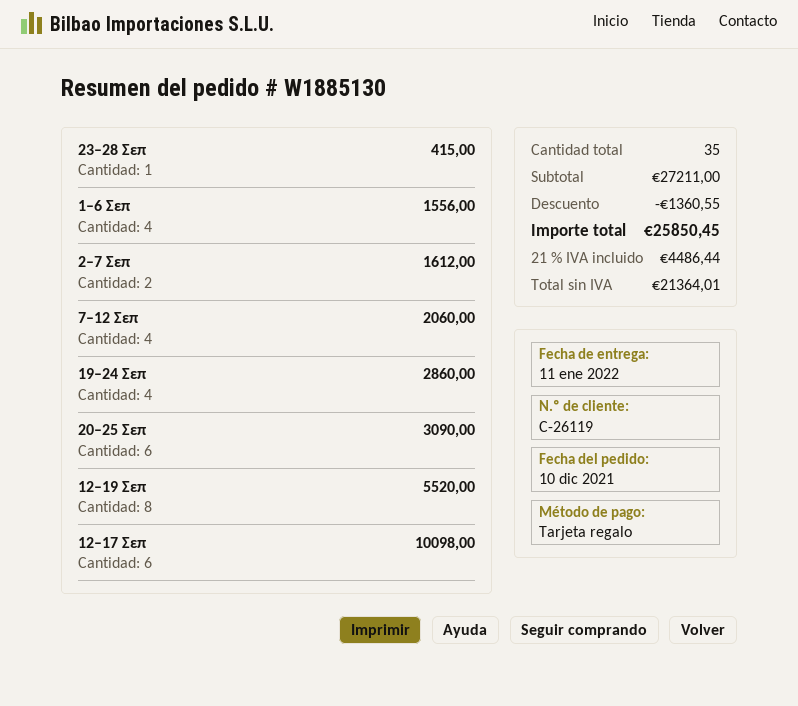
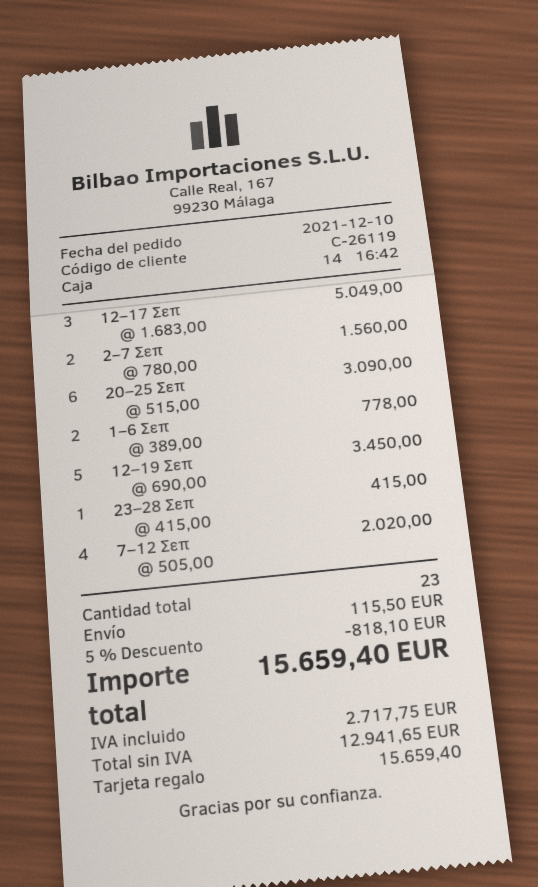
1–6 Σεπ: 4 for 1556.00 -> 2 for 778.00
2–7 Σεπ: 2 for 1612.00 -> 2 for 1560.00
7–12 Σεπ: 4 for 2060.00 -> 4 for 2020.00
19–24 Σεπ: 4 for 2860.00 -> none
12–19 Σεπ: 8 for 5520.00 -> 5 for 3450.00
12–17 Σεπ: 6 for 10098.00 -> 3 for 5049.00
total quantity: 35 -> 23
discount: 1360.55 -> 818.10
shipping: none -> 115.50
net: 21364.01 -> 12941.65
tax: 4486.44 -> 2717.75
total: 25850.45 -> 15659.40

